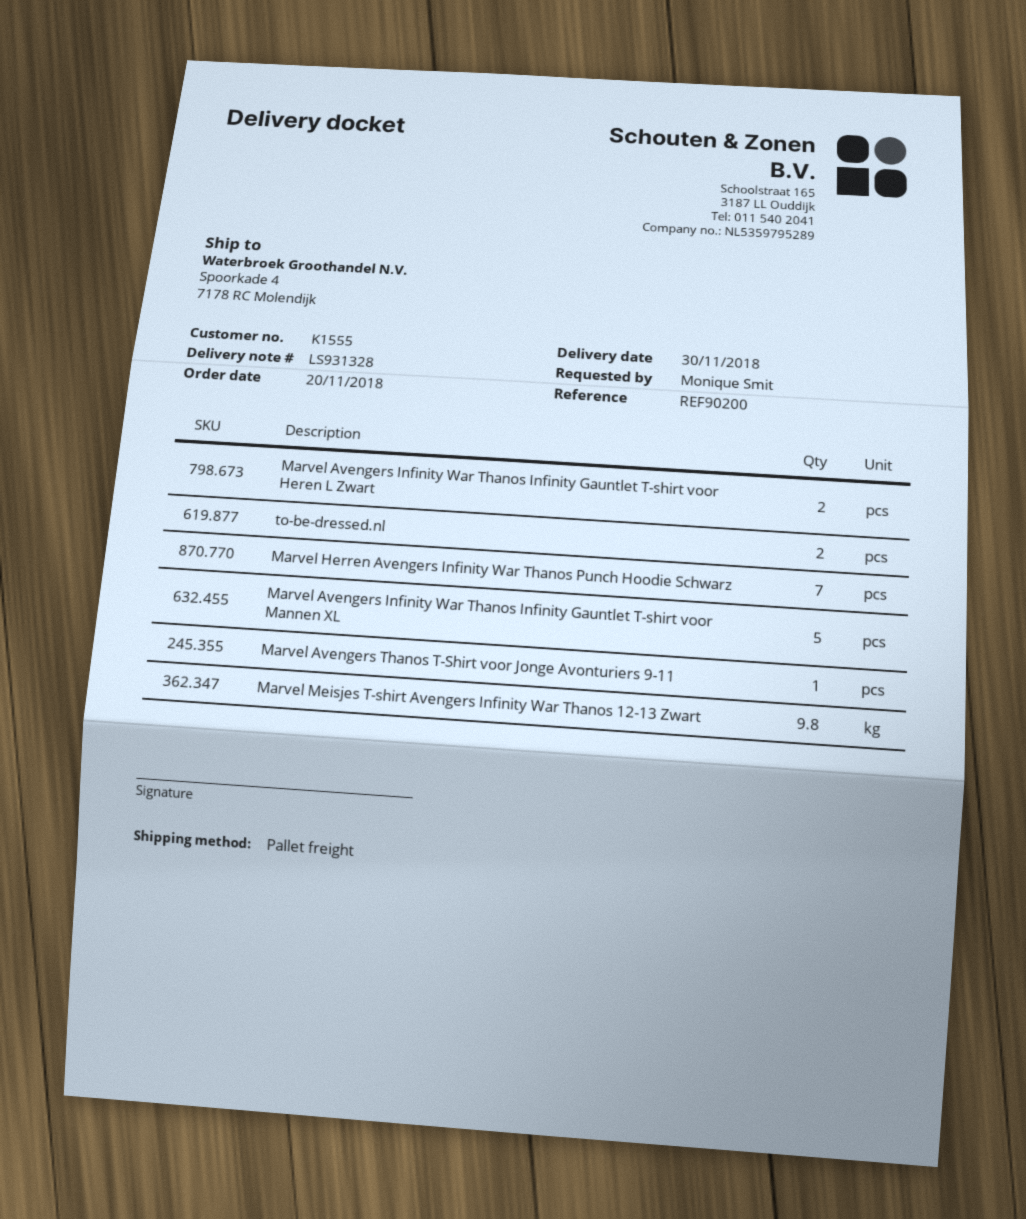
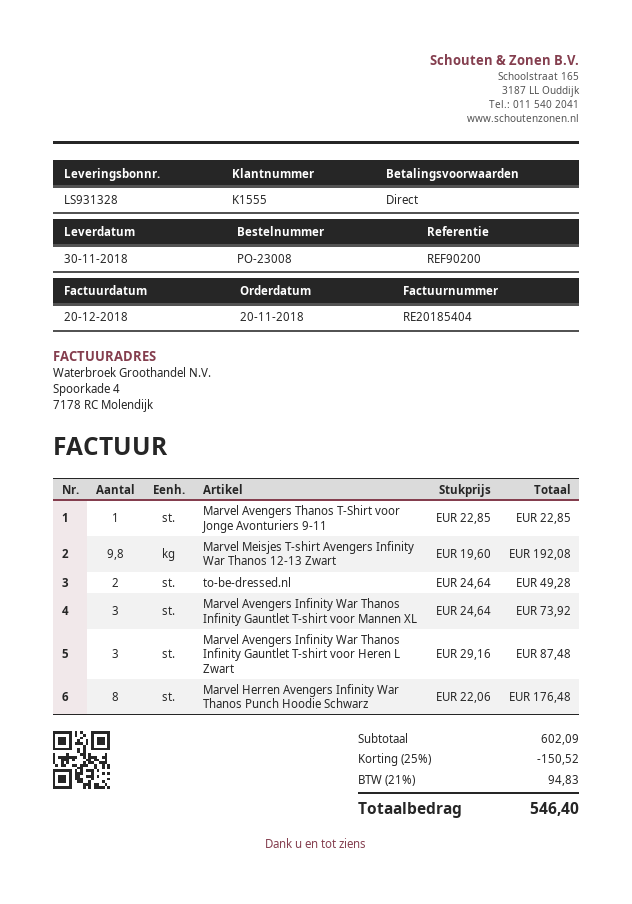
Marvel Avengers Infinity War Thanos Infinity Gauntlet T-shirt voor Heren L Zwart: 2 -> 3
Marvel Herren Avengers Infinity War Thanos Punch Hoodie Schwarz: 7 -> 8
Marvel Avengers Infinity War Thanos Infinity Gauntlet T-shirt voor Mannen XL: 5 -> 3

